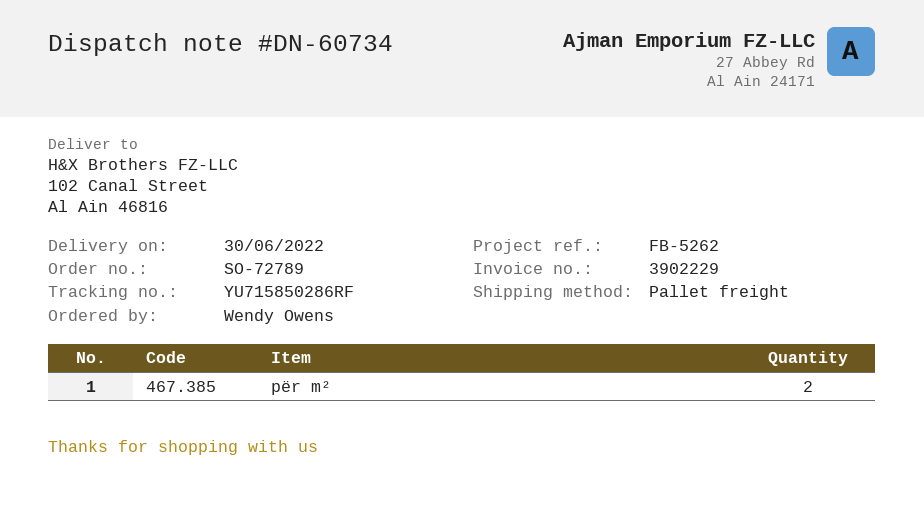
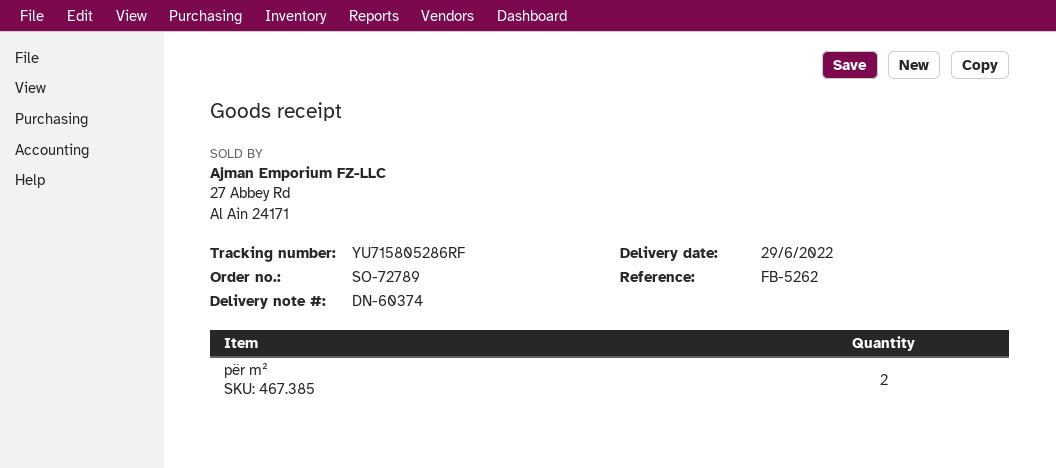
delivery note number: DN-60734 -> DN-60374
delivery date: 2022-06-30 -> 2022-06-29
tracking number: YU715850286RF -> YU715805286RF

